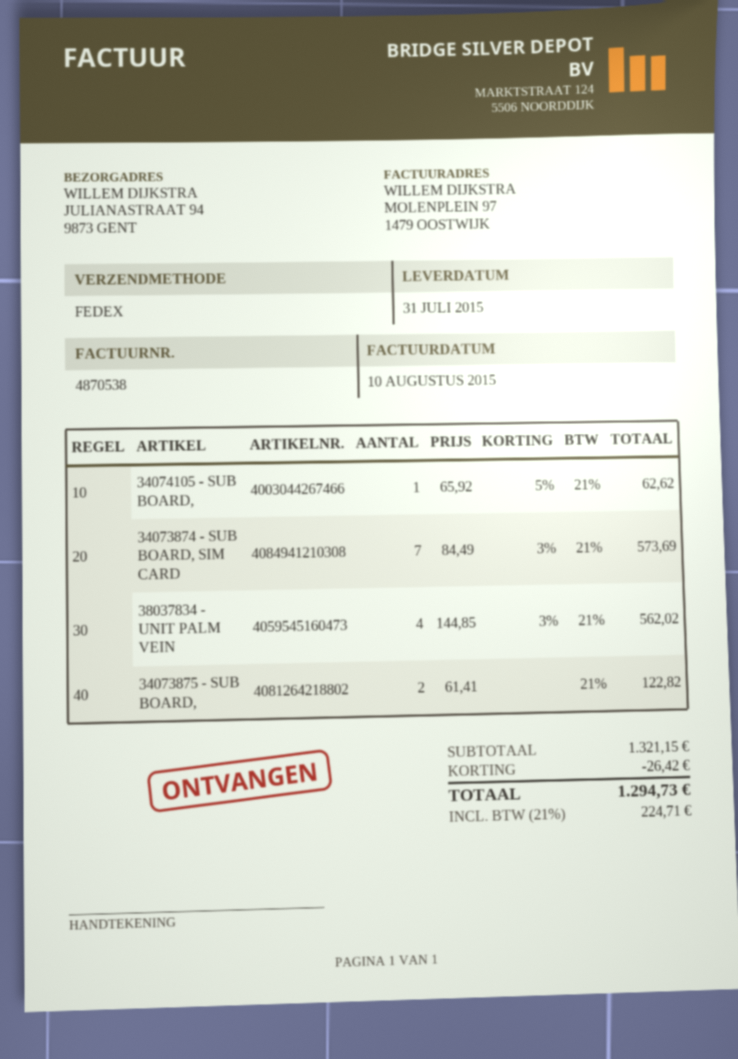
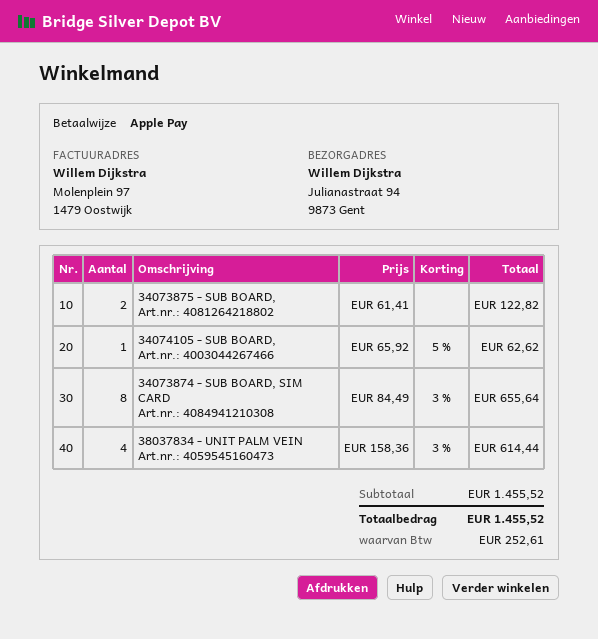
34073874 - SUB BOARD, SIM CARD: 7 x 84.49 - 3% = 573.69 -> 8 x 84.49 - 3% = 655.64
38037834 - UNIT PALM VEIN: 4 x 144.85 - 3% = 562.02 -> 4 x 158.36 - 3% = 614.44
subtotal: 1321.15 -> 1455.52
discount: 26.42 -> none
tax: 224.71 -> 252.61
total: 1294.73 -> 1455.52

